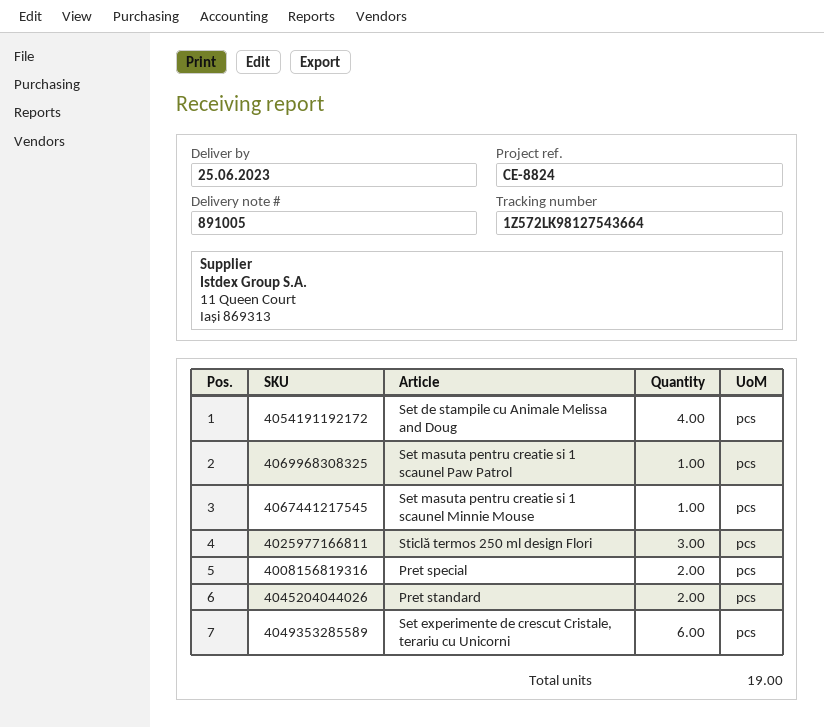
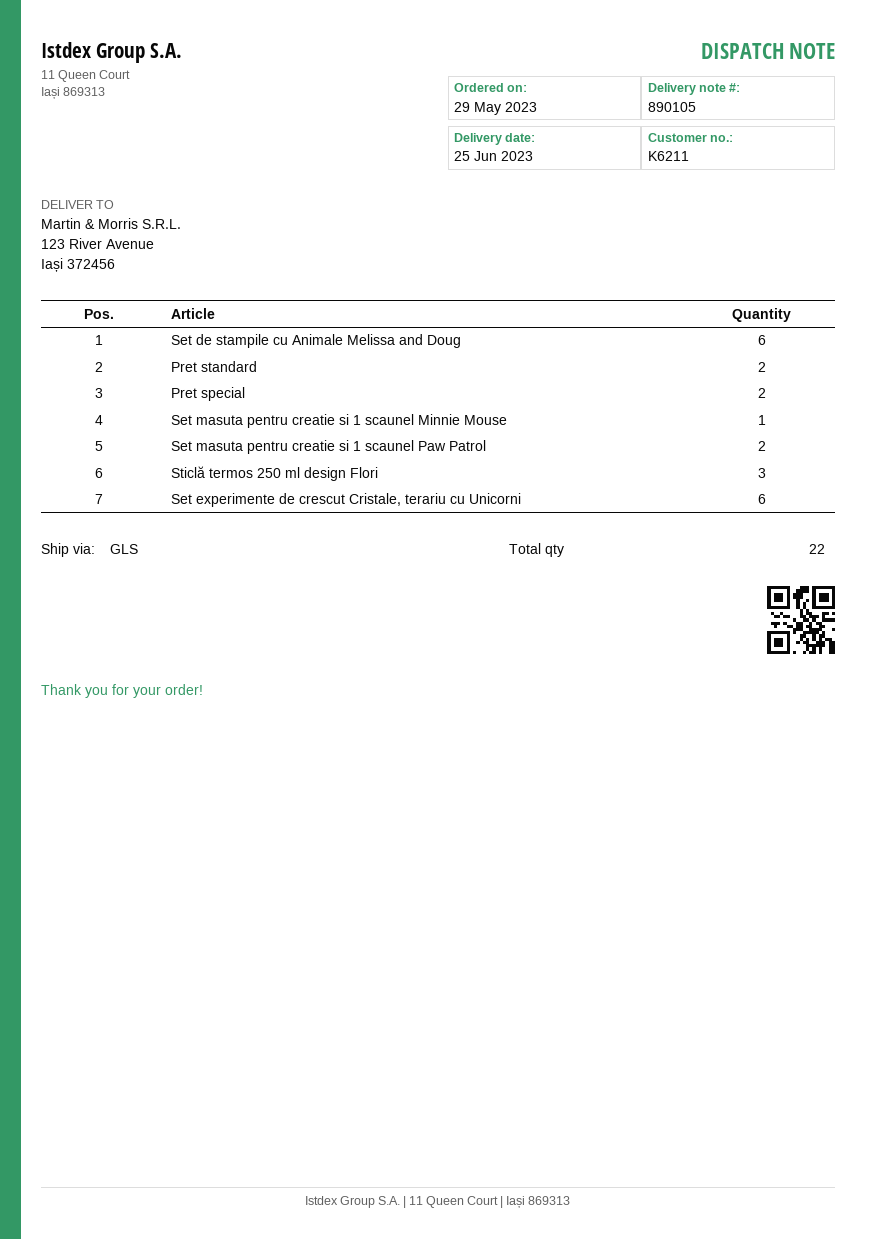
delivery note number: 891005 -> 890105
Set de stampile cu Animale Melissa and Doug: 4 -> 6
Set masuta pentru creatie si 1 scaunel Paw Patrol: 1 -> 2
total quantity: 19 -> 22

